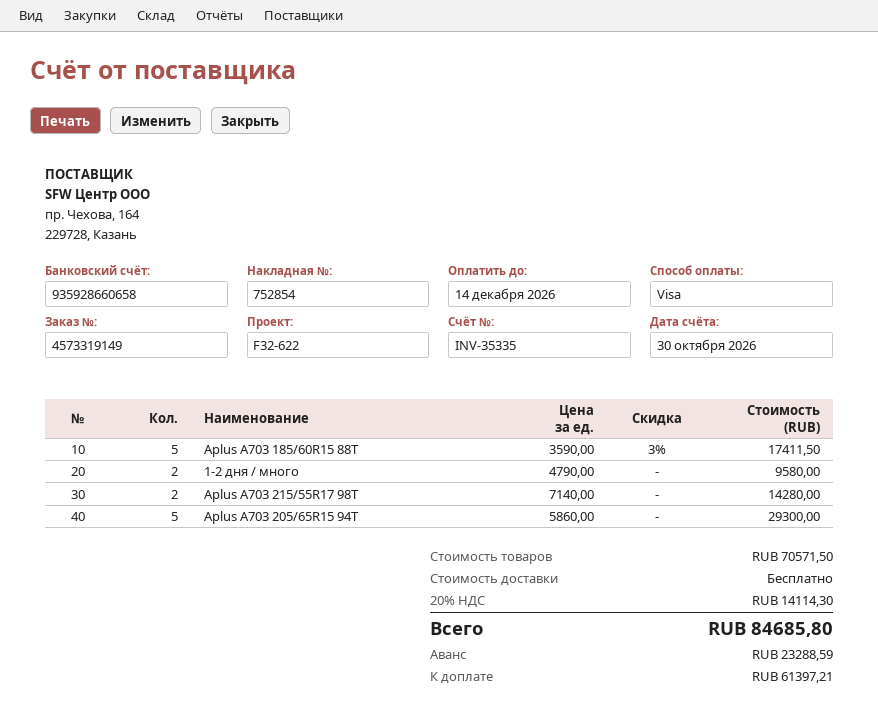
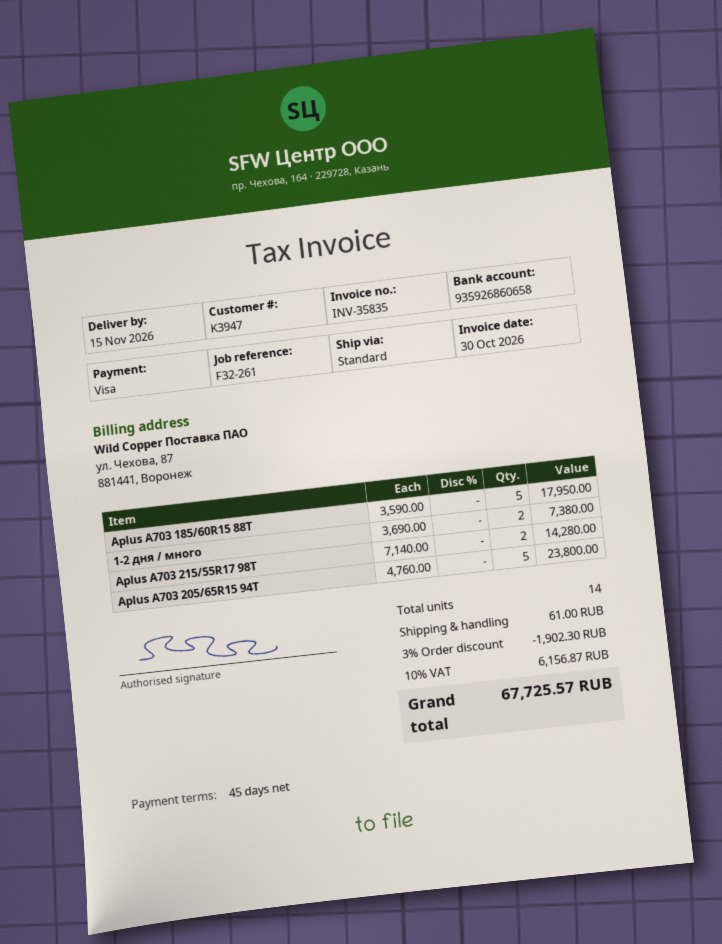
invoice number: INV-35335 -> INV-35835
reference: F32-622 -> F32-261
bank account: 935928660658 -> 935926860658
Aplus A703 185/60R15 88T: 5 x 3590.00 - 3% = 17411.50 -> 5 x 3590.00 = 17950.00
1-2 дня / много: 2 x 4790.00 = 9580.00 -> 2 x 3690.00 = 7380.00
Aplus A703 205/65R15 94T: 5 x 5860.00 = 29300.00 -> 5 x 4760.00 = 23800.00
discount: none -> 3% = 1902.30
shipping: 0.00 -> 61.00
tax: 20% = 14114.30 -> 10% = 6156.87
total: 84685.80 -> 67725.57

